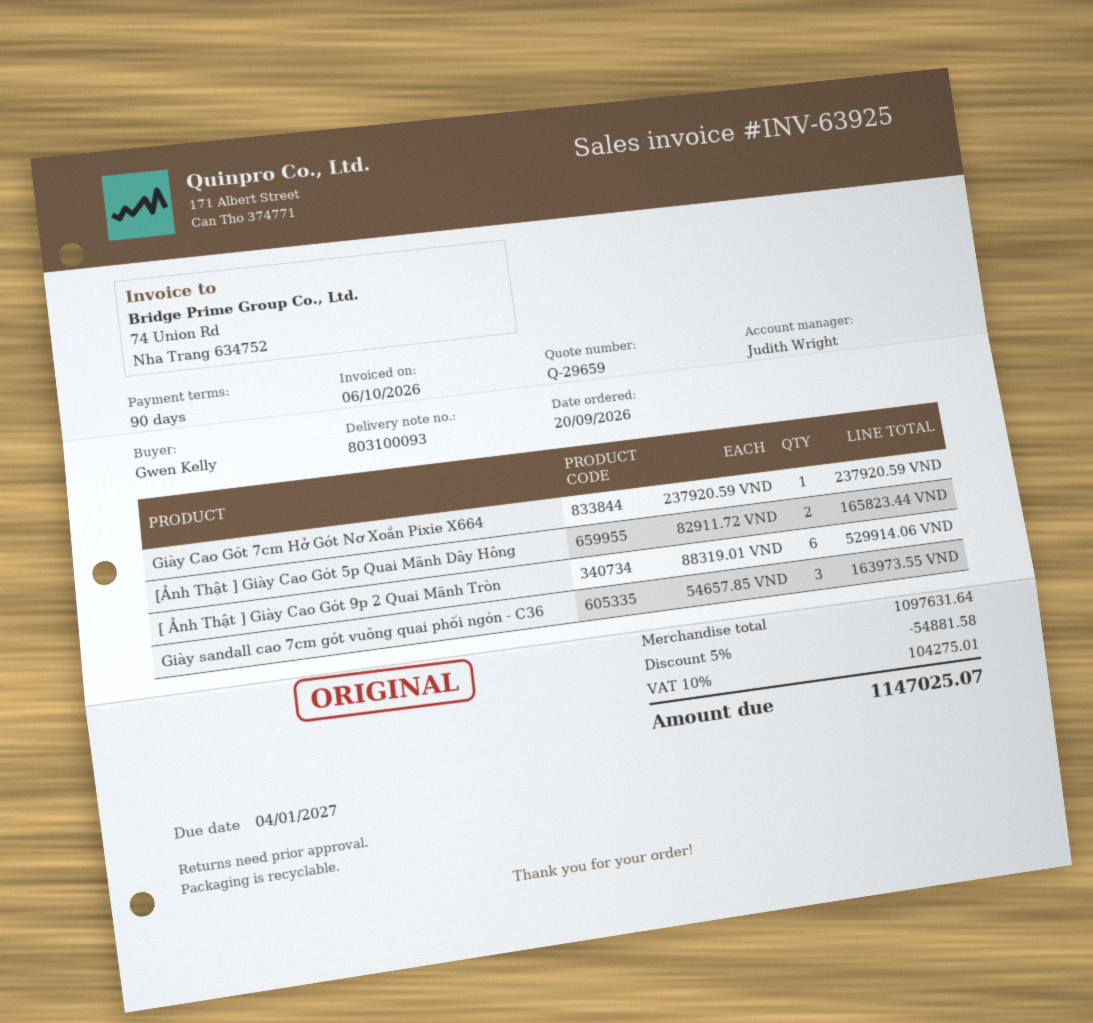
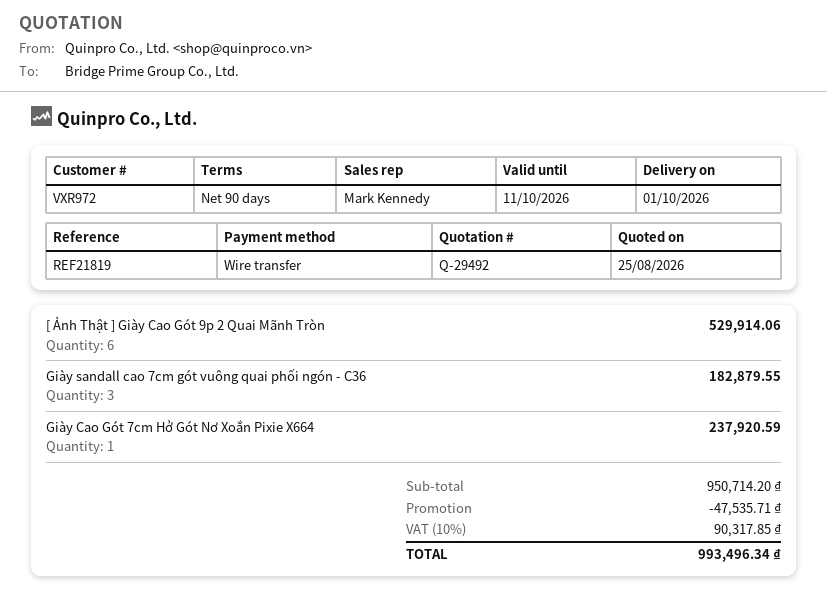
quote number: Q-29659 -> Q-29492
sales rep: Judith Wright -> Mark Kennedy
[Ảnh Thật ] Giày Cao Gót 5p Quai Mãnh Dây Hông: 2 for 165823.44 -> none
Giày sandall cao 7cm gót vuông quai phối ngón - C36: 3 for 163973.55 -> 3 for 182879.55
subtotal: 1097631.64 -> 950714.20
discount: 54881.58 -> 47535.71
tax: 10% = 104275.01 -> 10% = 90317.85
total: 1147025.07 -> 993496.34

